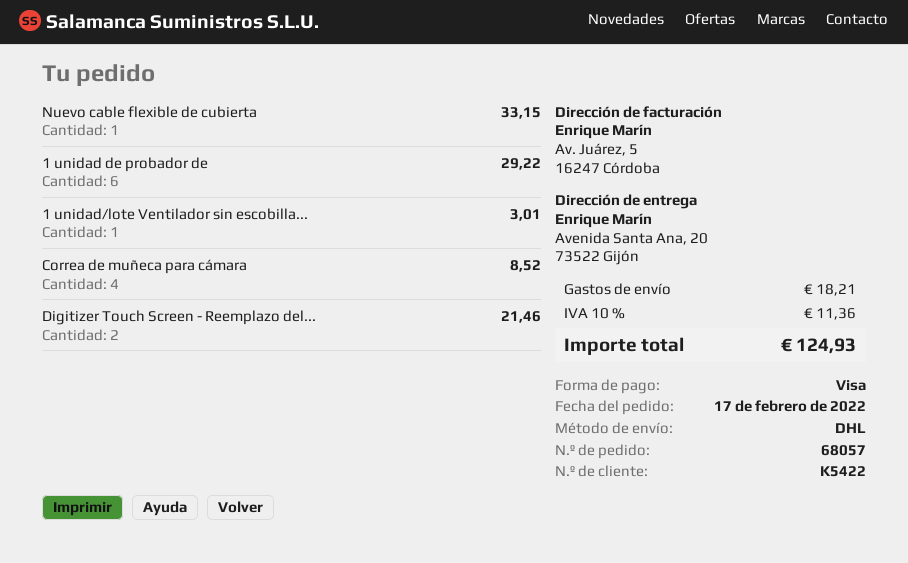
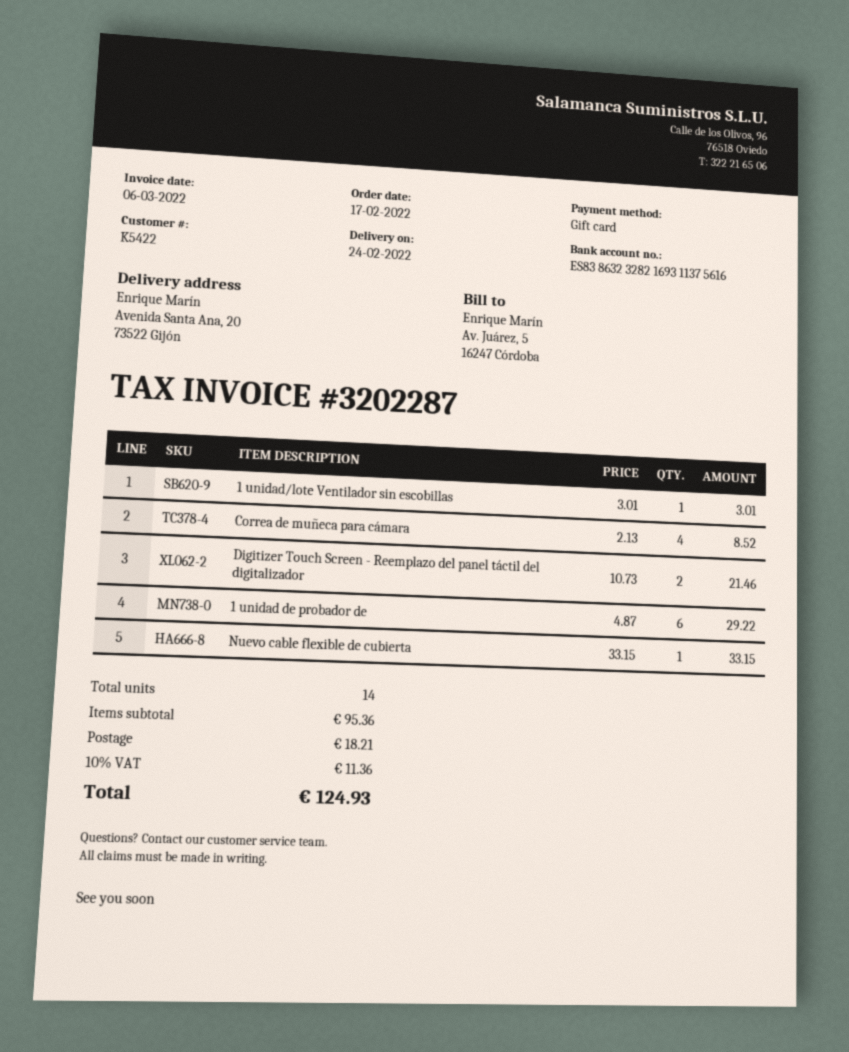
payment method: Visa -> gift card

